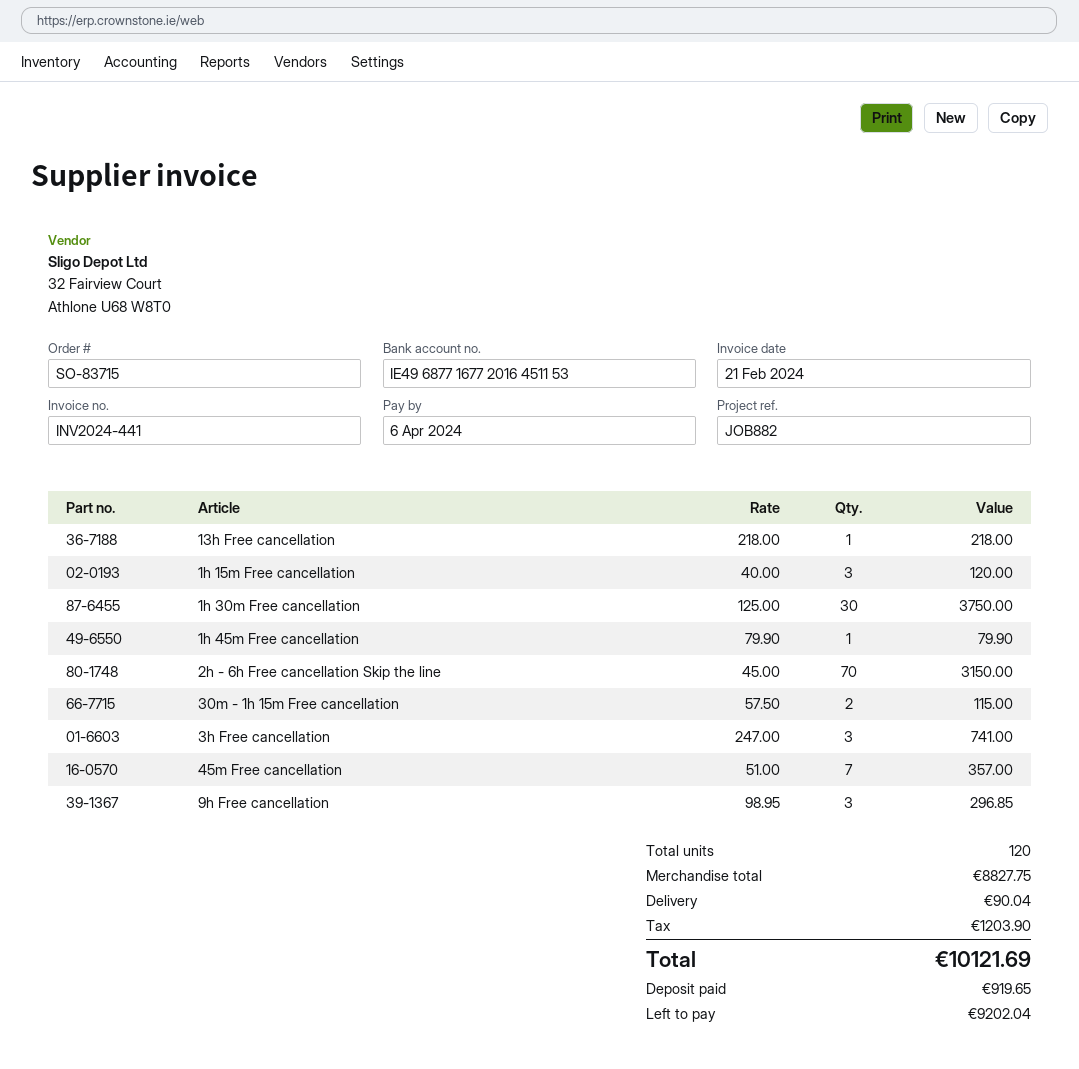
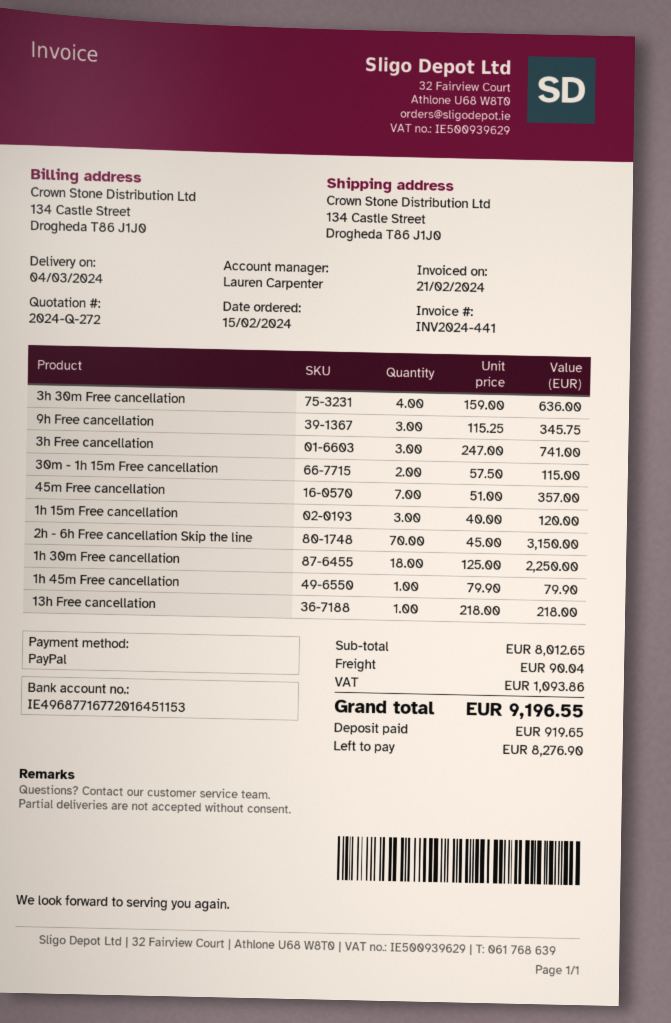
1h 30m Free cancellation: 30 x 125.00 = 3750.00 -> 18 x 125.00 = 2250.00
9h Free cancellation: 3 x 98.95 = 296.85 -> 3 x 115.25 = 345.75
3h 30m Free cancellation: none -> 4 x 159.00 = 636.00
subtotal: 8827.75 -> 8012.65
tax: 1203.90 -> 1093.86
total: 10121.69 -> 9196.55
balance: 9202.04 -> 8276.90

